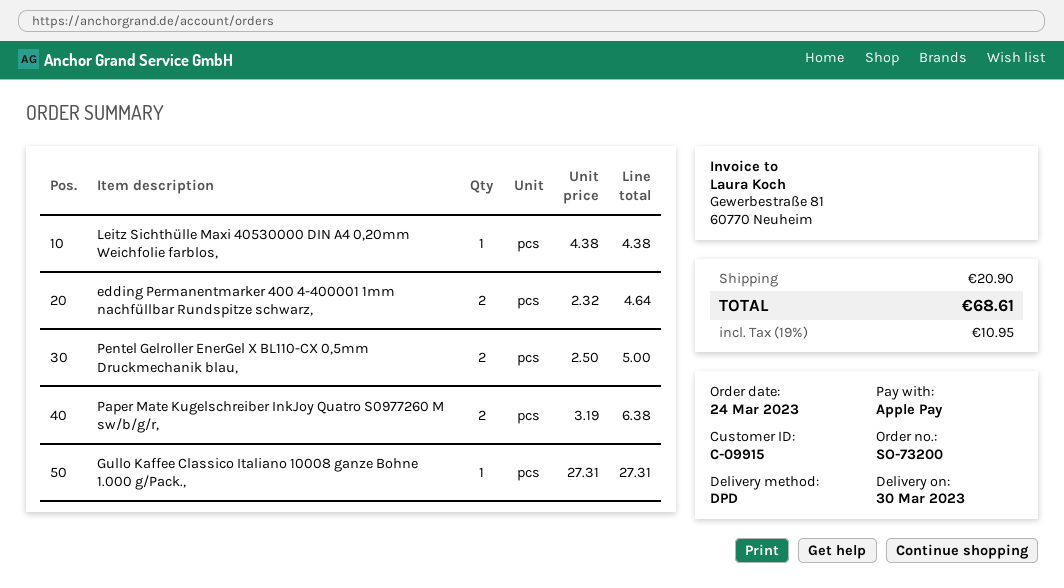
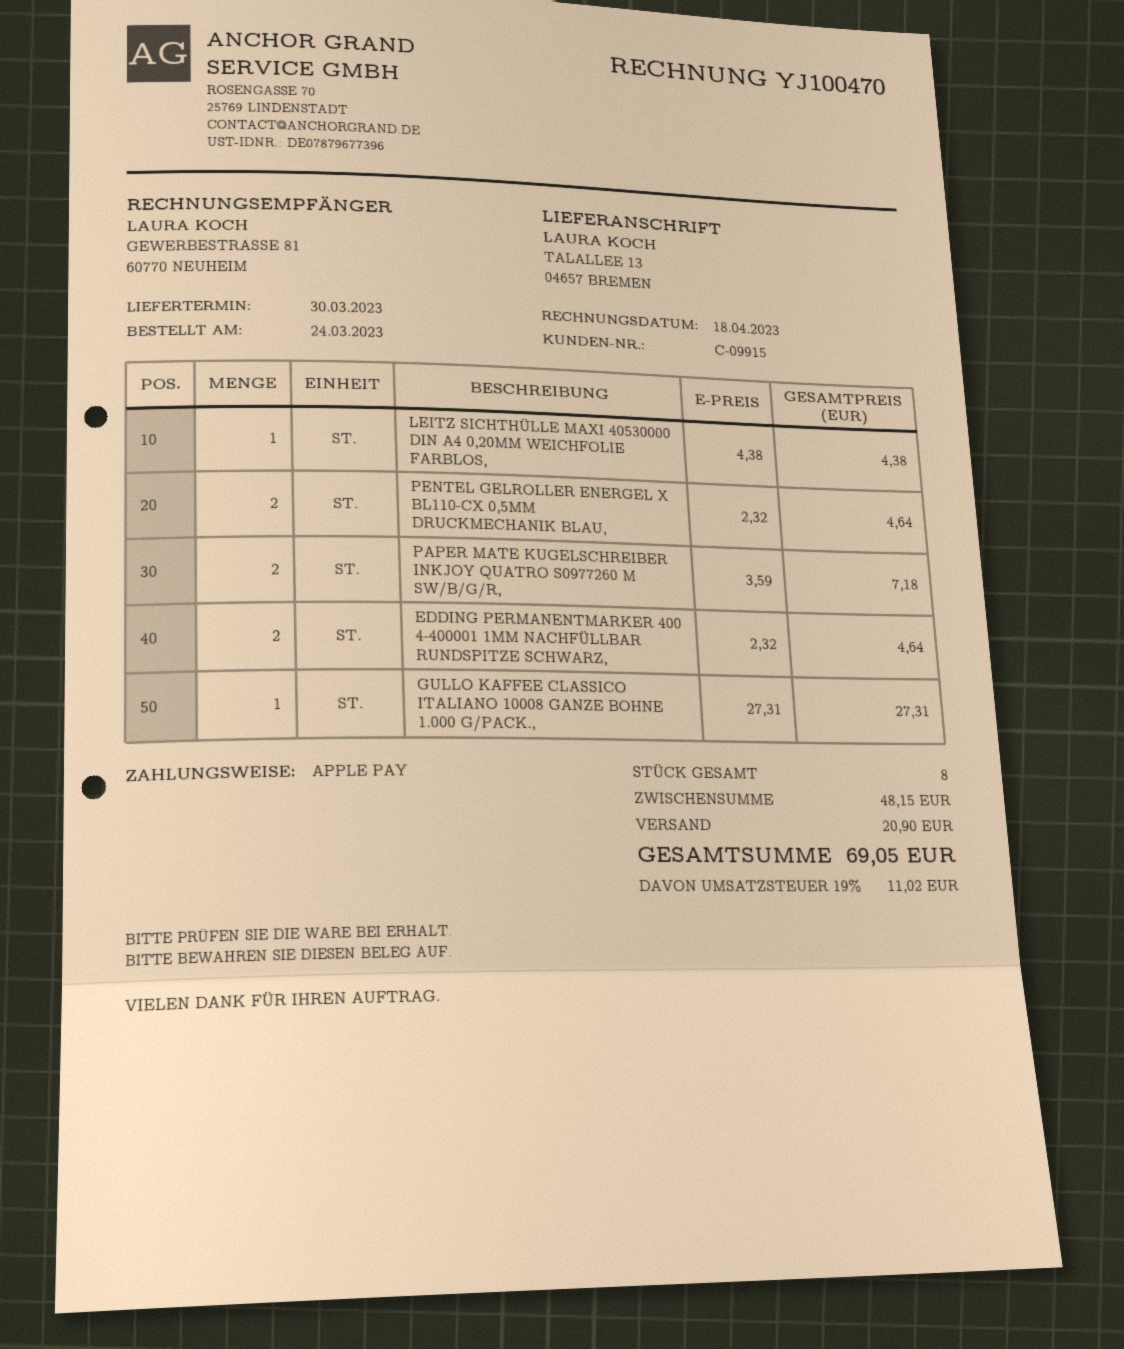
Pentel Gelroller EnerGel X BL110-CX 0,5mm Druckmechanik blau,: 2 x 2.50 = 5.00 -> 2 x 2.32 = 4.64
Paper Mate Kugelschreiber InkJoy Quatro S0977260 M sw/b/g/r,: 2 x 3.19 = 6.38 -> 2 x 3.59 = 7.18
tax: 19% = 10.95 -> 19% = 11.02
total: 68.61 -> 69.05

